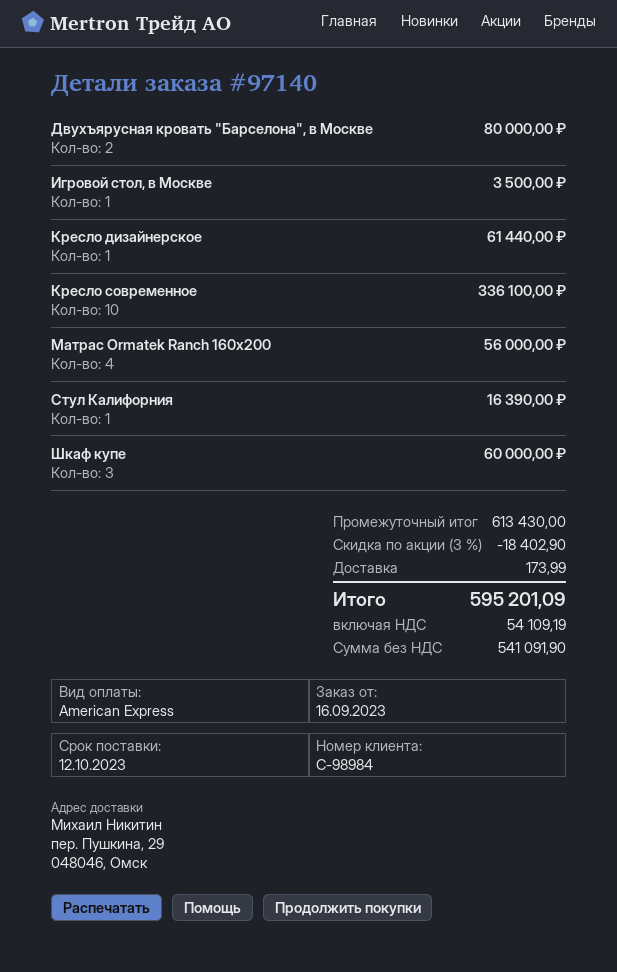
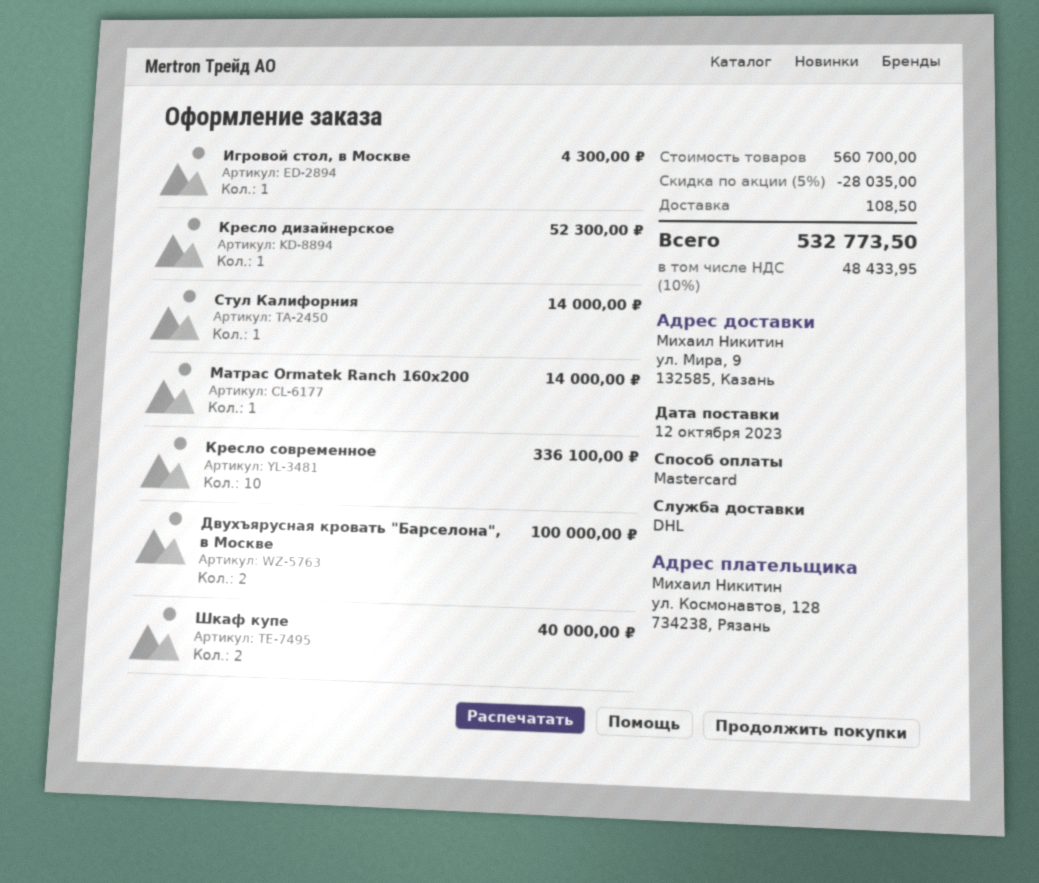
payment method: American Express -> Mastercard
ship to: пер. Пушкина, 29, 048046, Омск -> ул. Мира, 9, 132585, Казань
Двухъярусная кровать "Барселона", в Москве: 2 for 80000.00 -> 2 for 100000.00
Игровой стол, в Москве: 1 for 3500.00 -> 1 for 4300.00
Кресло дизайнерское: 1 for 61440.00 -> 1 for 52300.00
Матрас Ormatek Ranch 160x200: 4 for 56000.00 -> 1 for 14000.00
Стул Калифорния: 1 for 16390.00 -> 1 for 14000.00
Шкаф купе: 3 for 60000.00 -> 2 for 40000.00
subtotal: 613430.00 -> 560700.00
discount: 3% = 18402.90 -> 5% = 28035.00
shipping: 173.99 -> 108.50
tax: 54109.19 -> 48433.95
total: 595201.09 -> 532773.50

